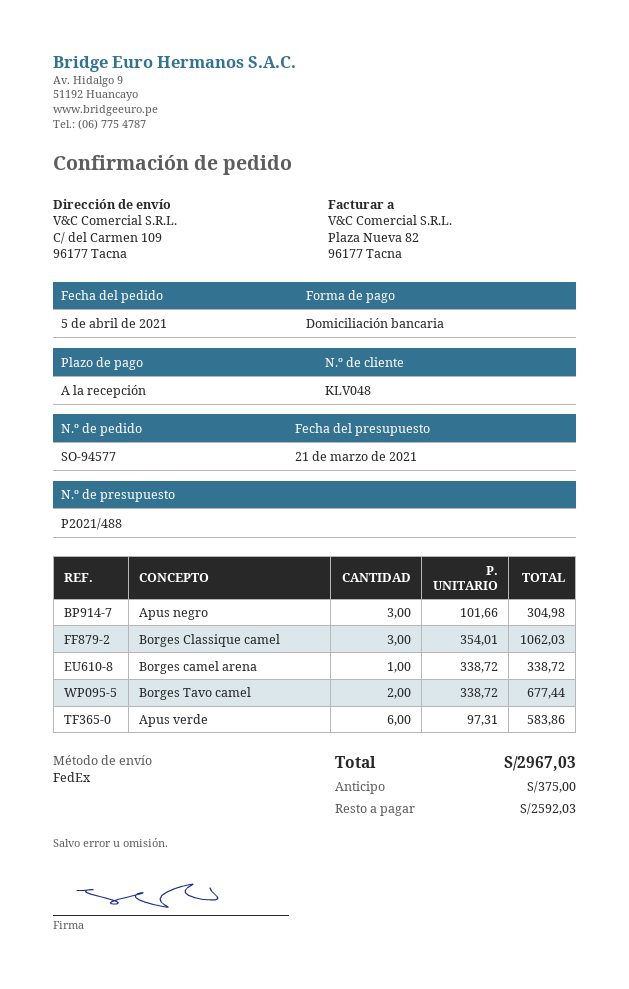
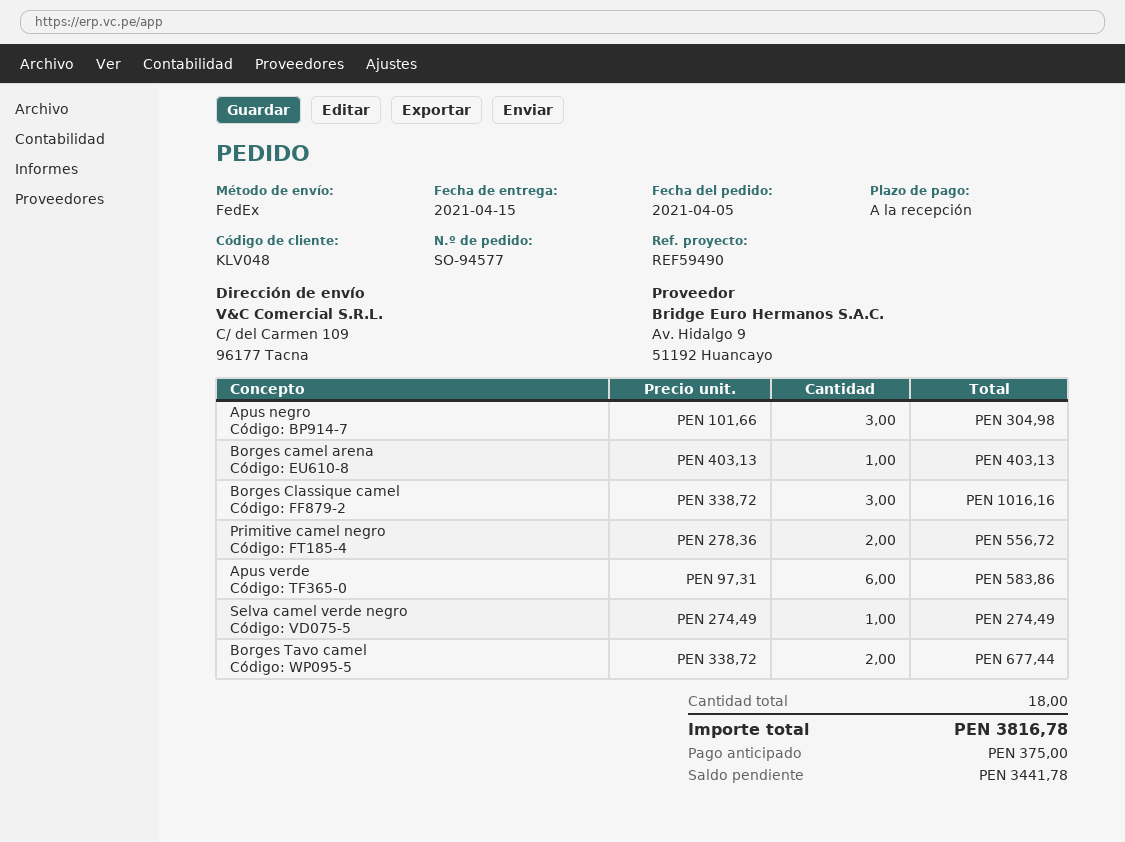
Borges Classique camel: 3 x 354.01 = 1062.03 -> 3 x 338.72 = 1016.16
Borges camel arena: 1 x 338.72 = 338.72 -> 1 x 403.13 = 403.13
Primitive camel negro: none -> 2 x 278.36 = 556.72
Selva camel verde negro: none -> 1 x 274.49 = 274.49
total: 2967.03 -> 3816.78
balance: 2592.03 -> 3441.78

